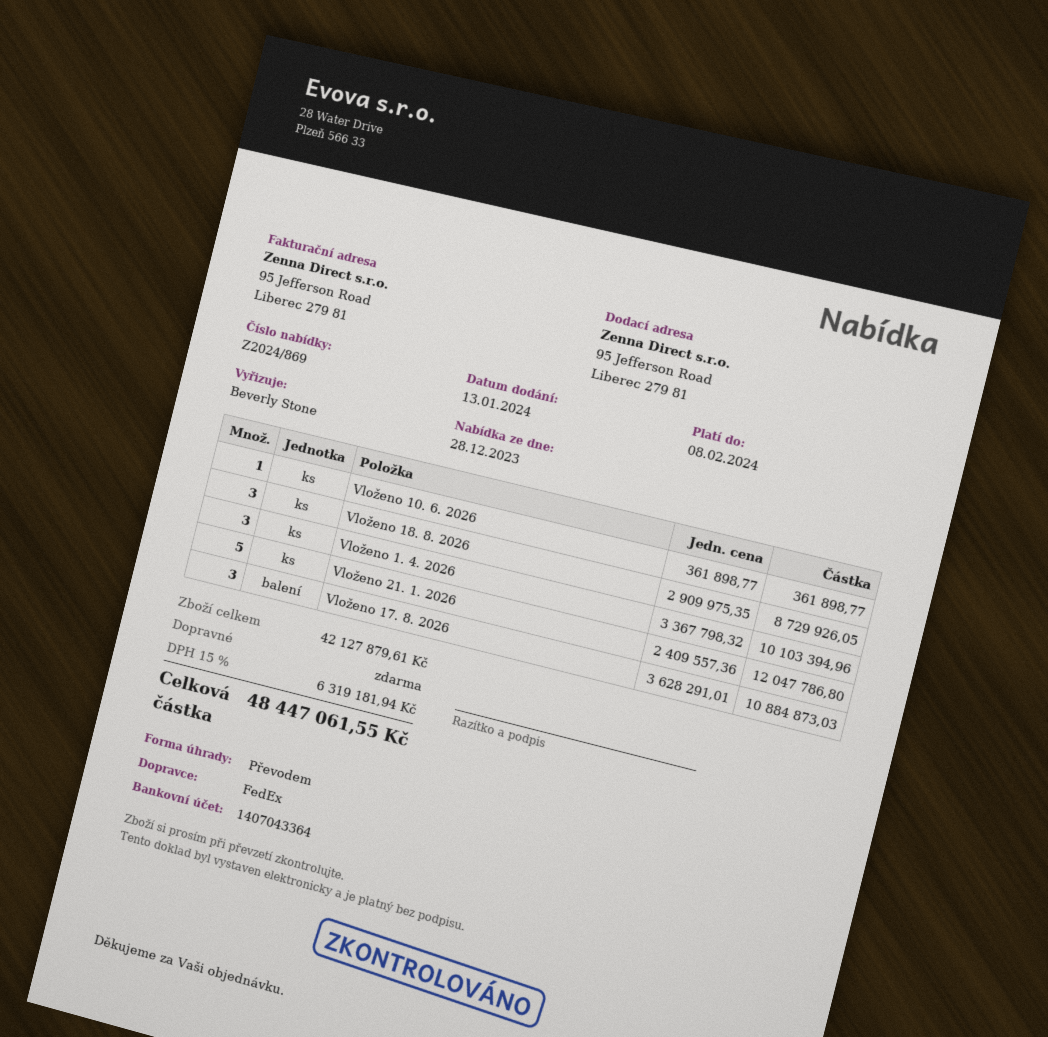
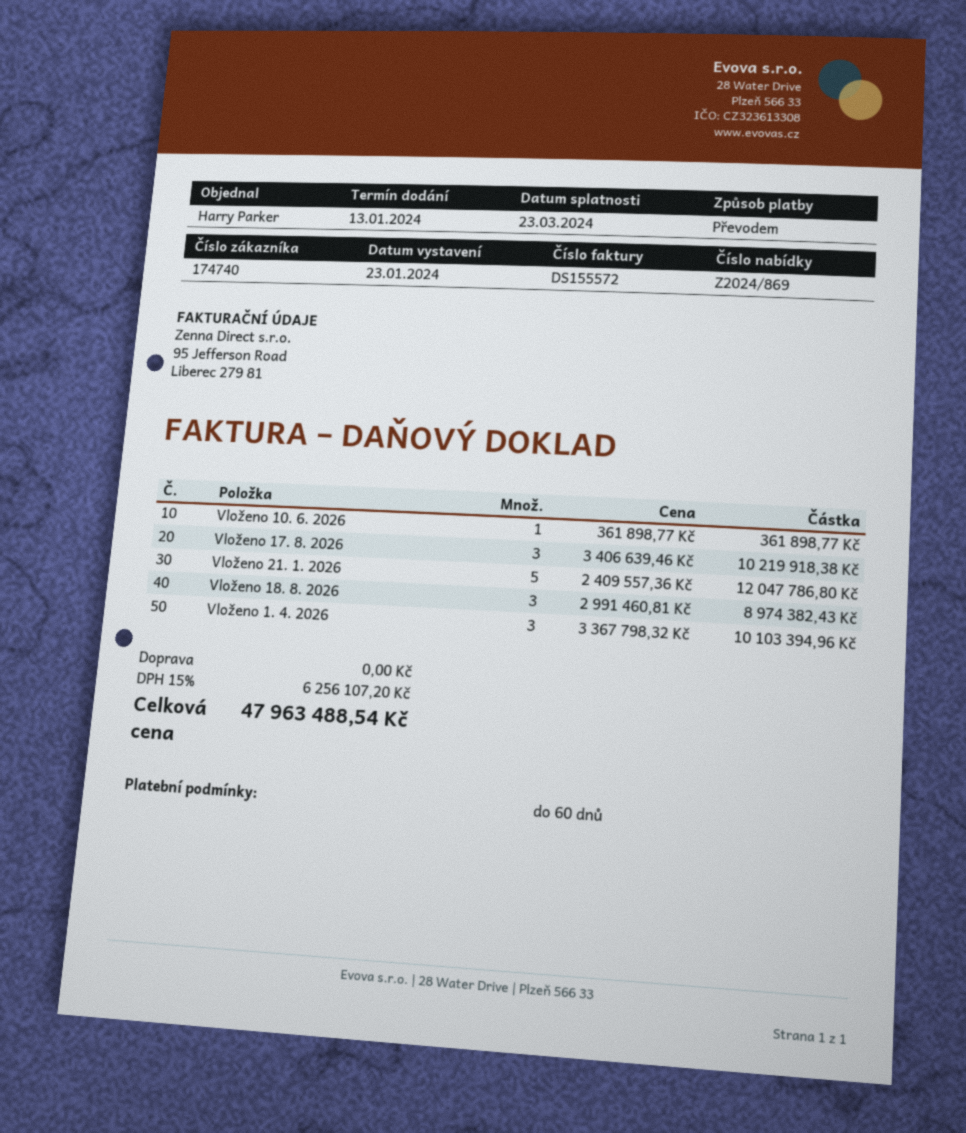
Vloženo 18. 8. 2026: 3 x 2909975.35 = 8729926.05 -> 3 x 2991460.81 = 8974382.43
Vloženo 17. 8. 2026: 3 x 3628291.01 = 10884873.03 -> 3 x 3406639.46 = 10219918.38
tax: 15% = 6319181.94 -> 15% = 6256107.20
total: 48447061.55 -> 47963488.54

